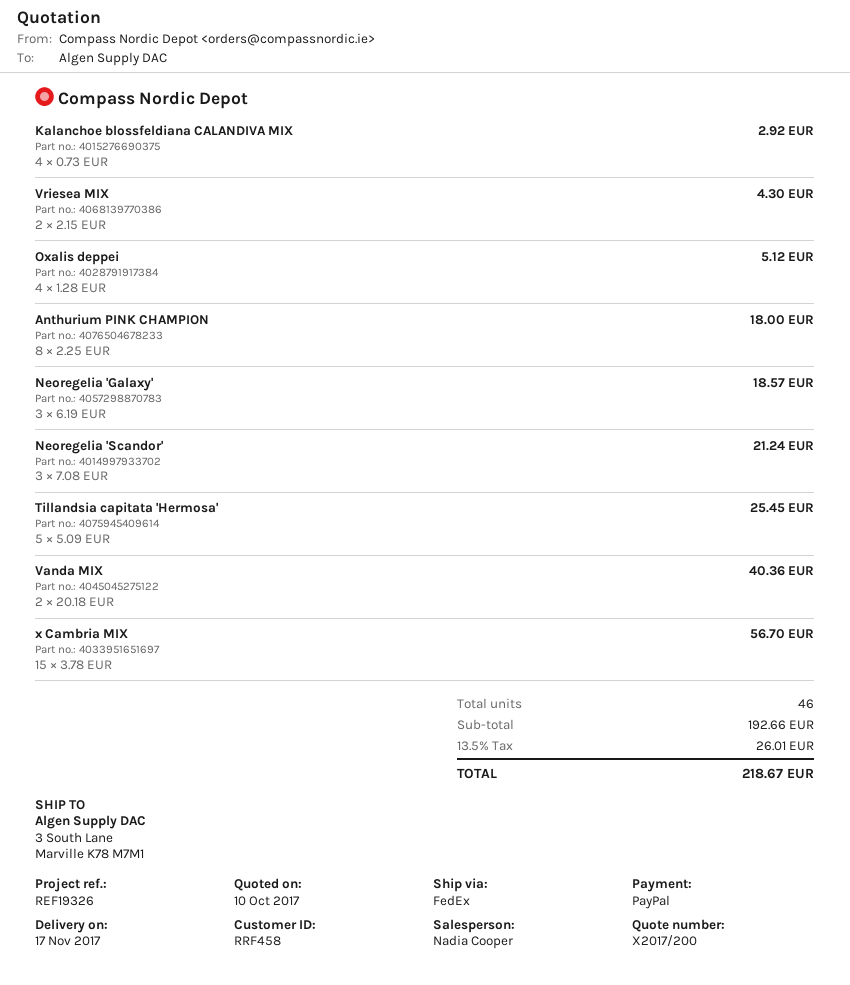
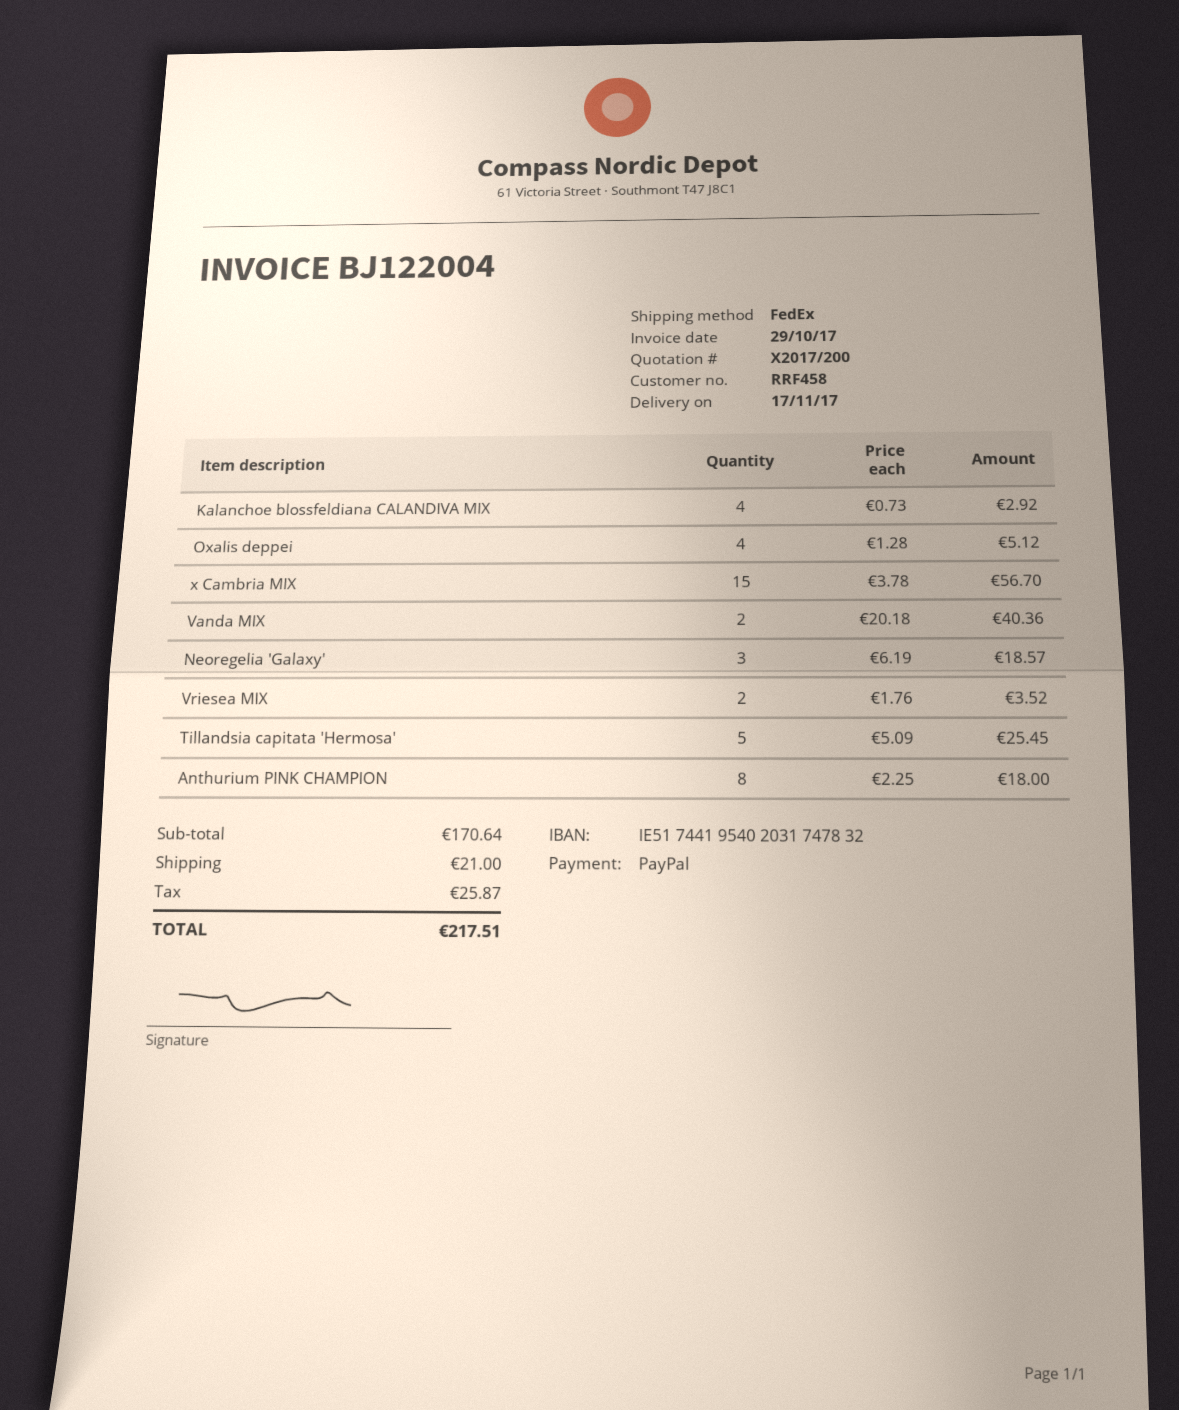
Vriesea MIX: 2 x 2.15 = 4.30 -> 2 x 1.76 = 3.52
Neoregelia 'Scandor': 3 x 7.08 = 21.24 -> none
subtotal: 192.66 -> 170.64
shipping: none -> 21.00
tax: 26.01 -> 25.87
total: 218.67 -> 217.51

